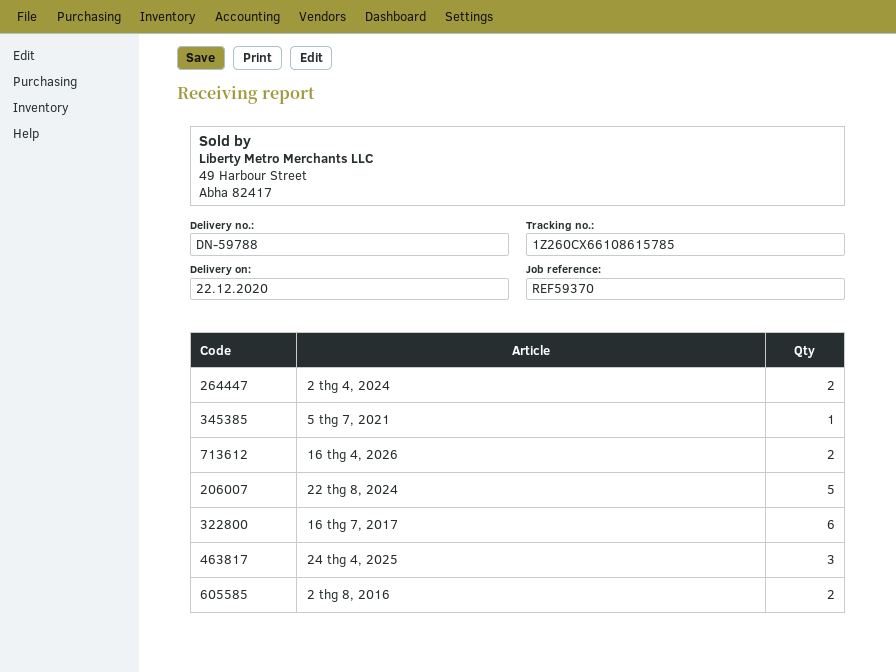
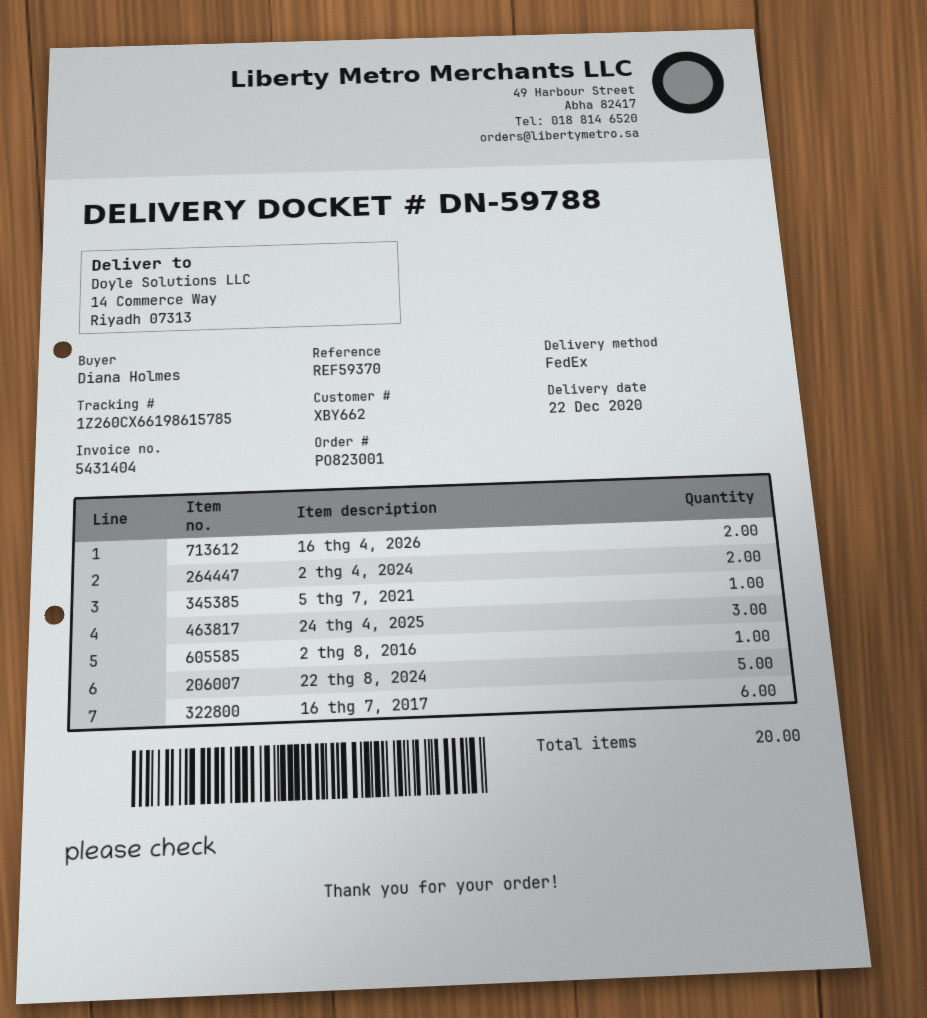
tracking number: 1Z260CX66108615785 -> 1Z260CX66198615785
2 thg 8, 2016: 2 -> 1

